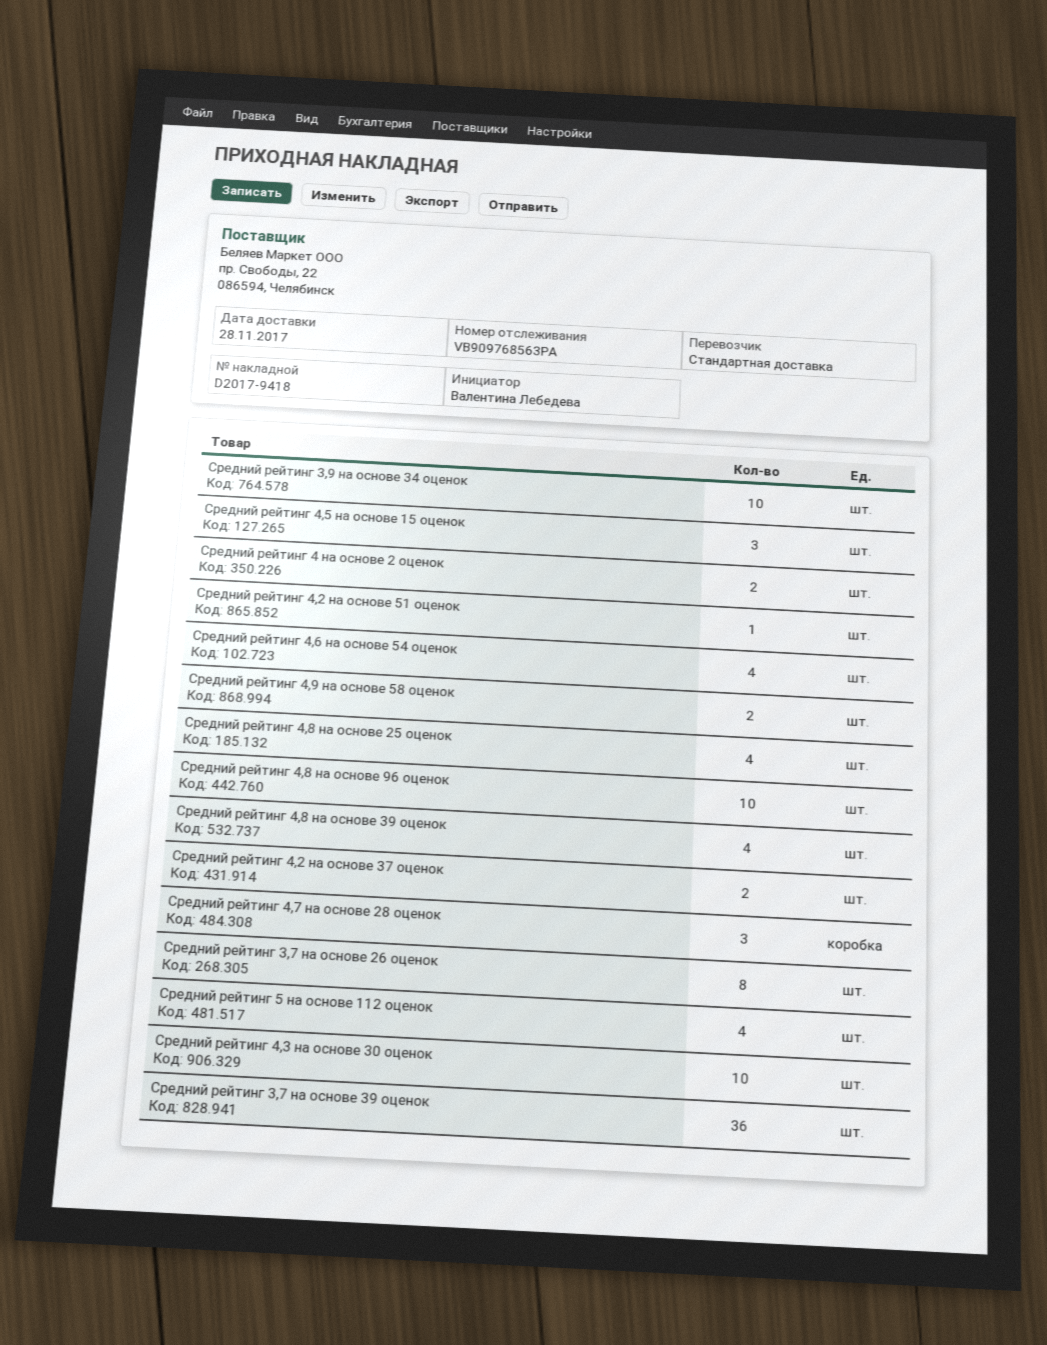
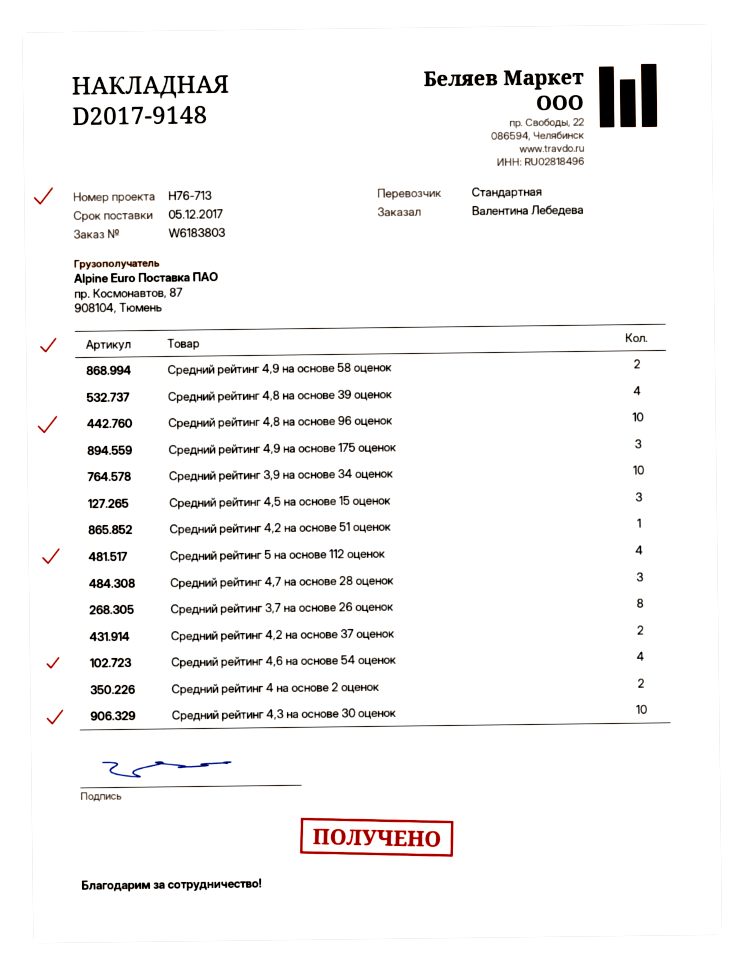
delivery note number: D2017-9418 -> D2017-9148
delivery date: 2017-11-28 -> 2017-12-05
Средний рейтинг 4,8 на основе 25 оценок: 4 -> none
Средний рейтинг 3,7 на основе 39 оценок: 36 -> none
Средний рейтинг 4,9 на основе 175 оценок: none -> 3

